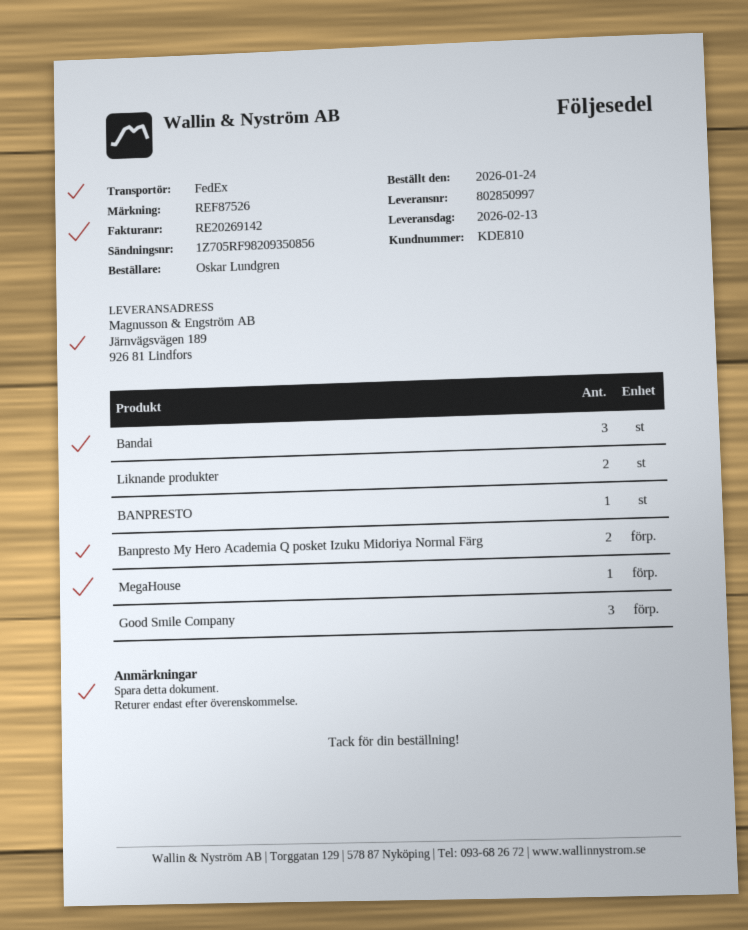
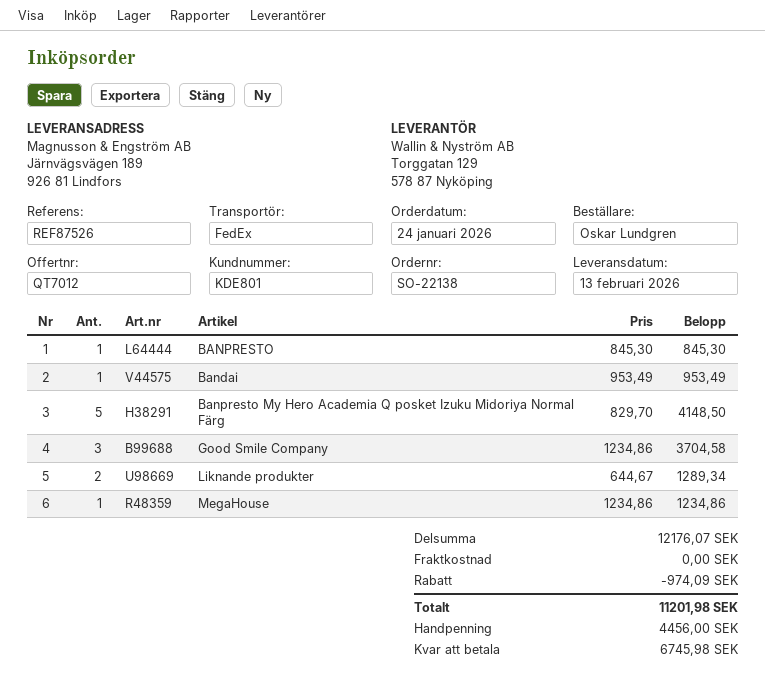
customer number: KDE810 -> KDE801
Bandai: 3 -> 1
Banpresto My Hero Academia Q posket Izuku Midoriya Normal Färg: 2 -> 5

